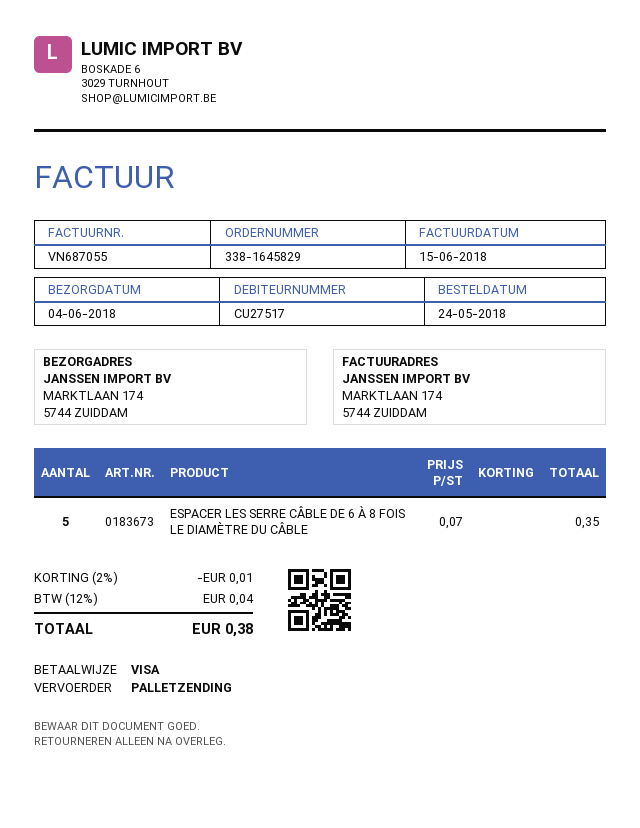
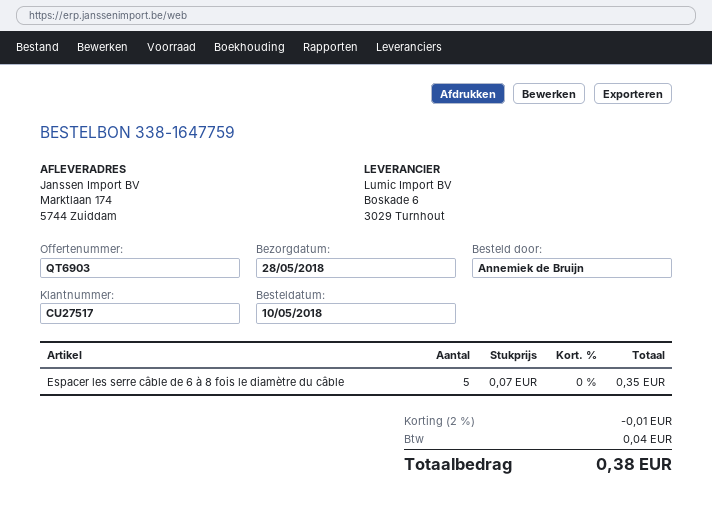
order number: 338-1645829 -> 338-1647759
order date: 2018-05-24 -> 2018-05-10
delivery date: 2018-06-04 -> 2018-05-28

